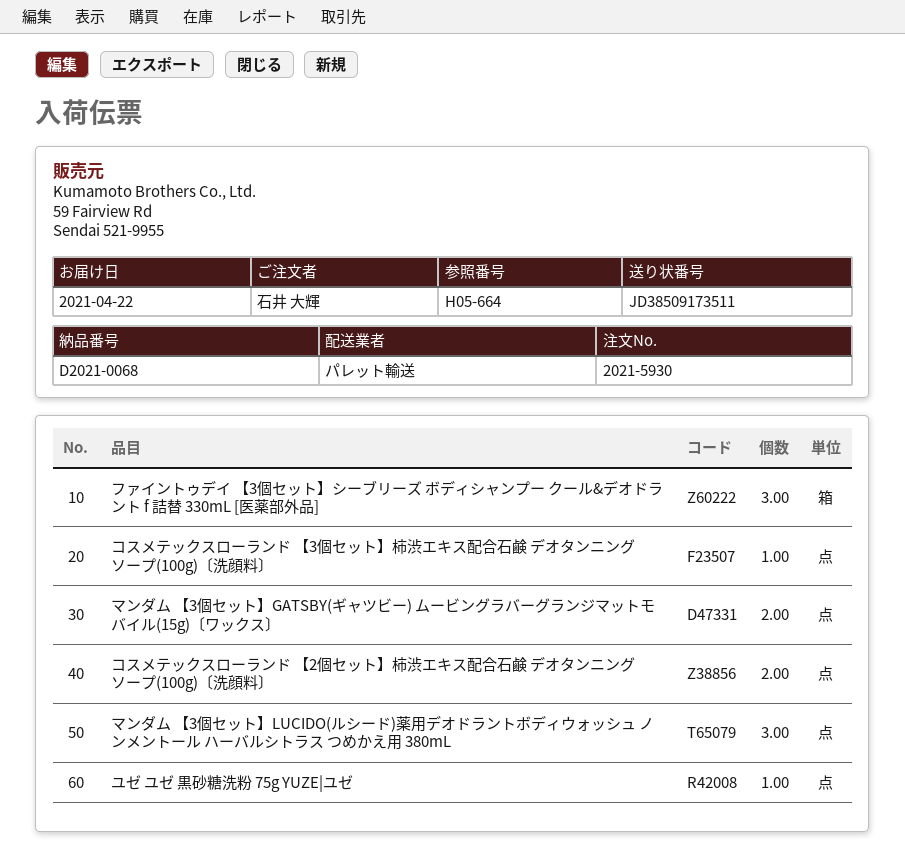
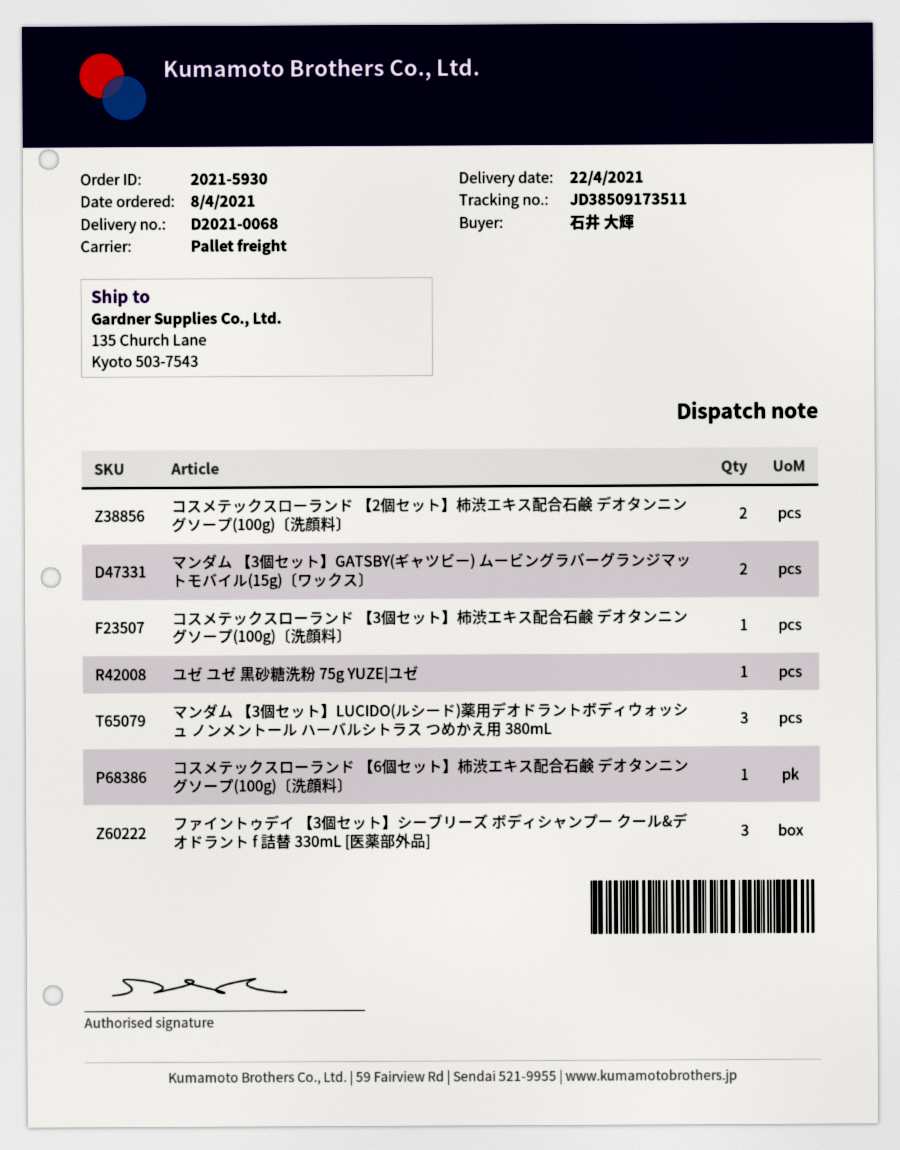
コスメテックスローランド 【6個セット】柿渋エキス配合石鹸 デオタンニングソープ(100g)〔洗顔料〕: none -> 1

